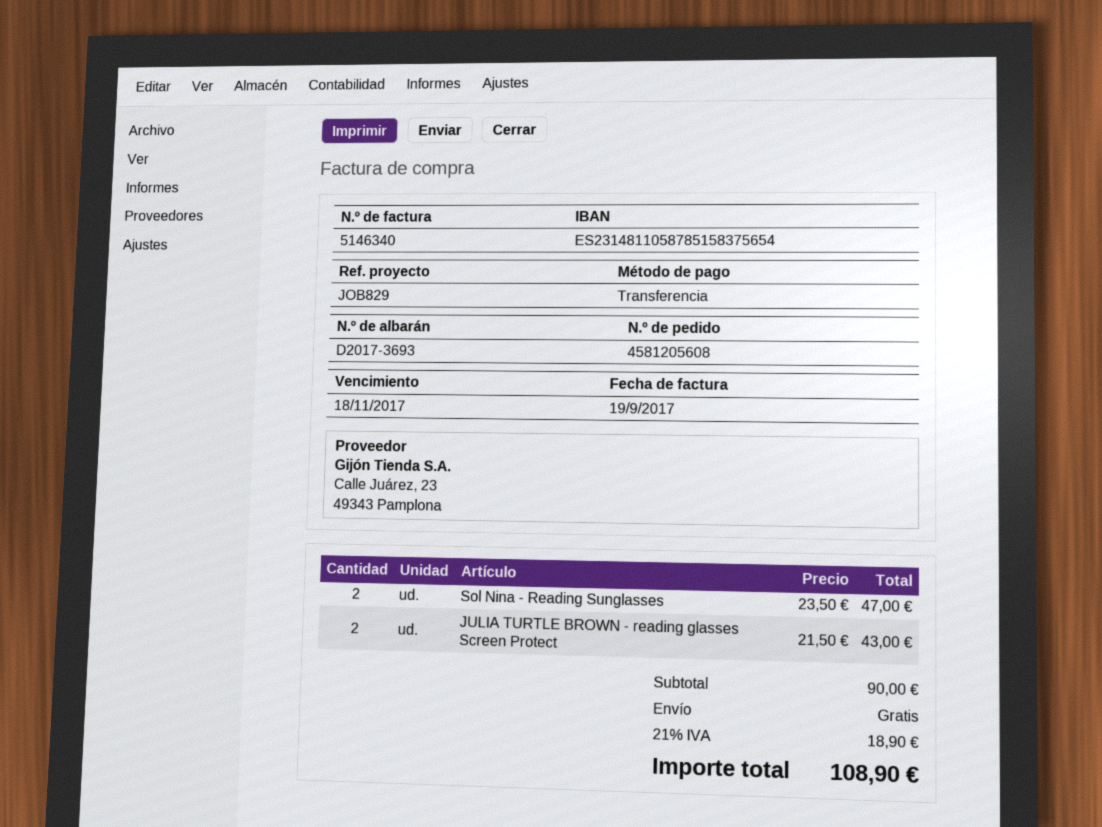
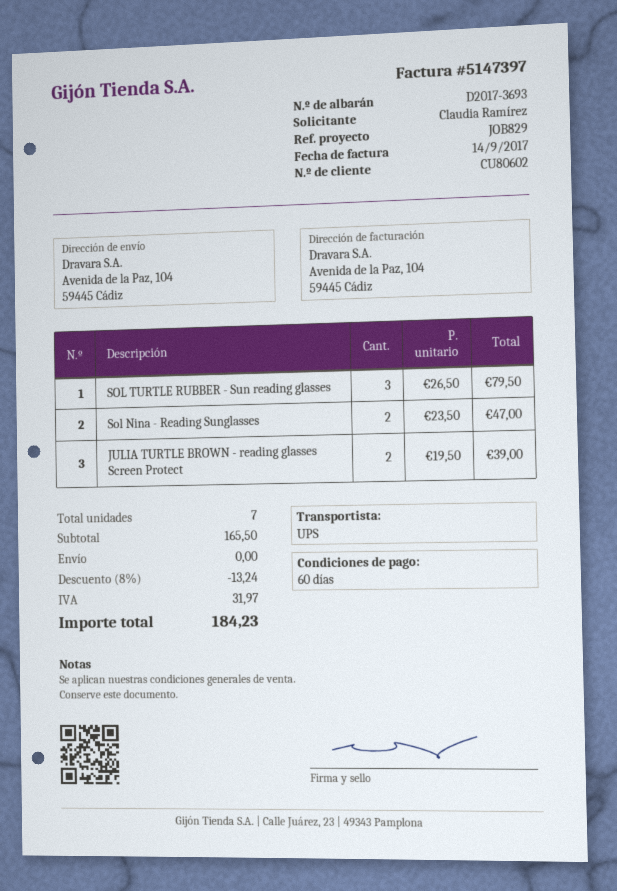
invoice number: 5146340 -> 5147397
invoice date: 2017-09-19 -> 2017-09-14
JULIA TURTLE BROWN - reading glasses Screen Protect: 2 x 21.50 = 43.00 -> 2 x 19.50 = 39.00
SOL TURTLE RUBBER - Sun reading glasses: none -> 3 x 26.50 = 79.50
subtotal: 90.00 -> 165.50
discount: none -> 8% = 13.24
tax: 18.90 -> 31.97
total: 108.90 -> 184.23

